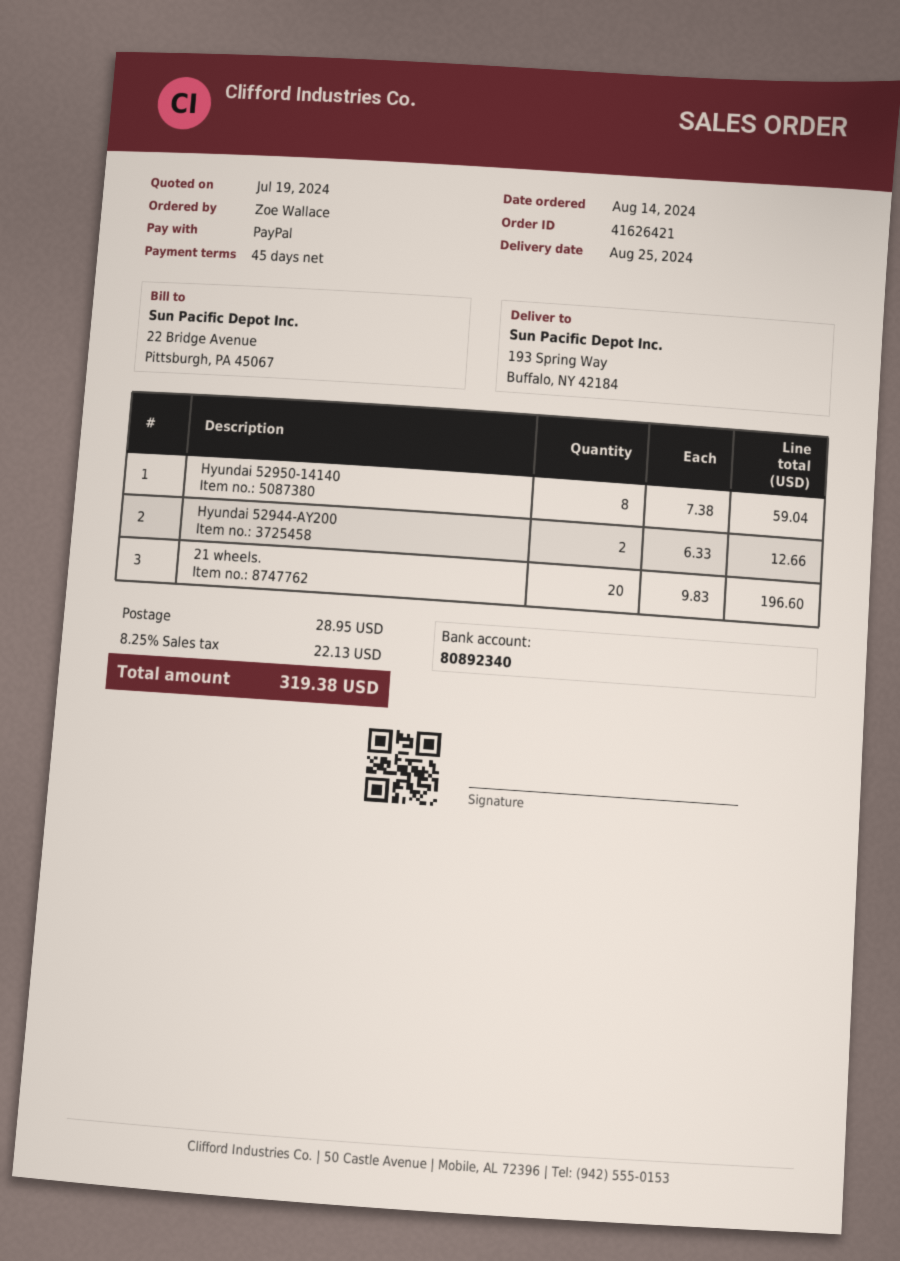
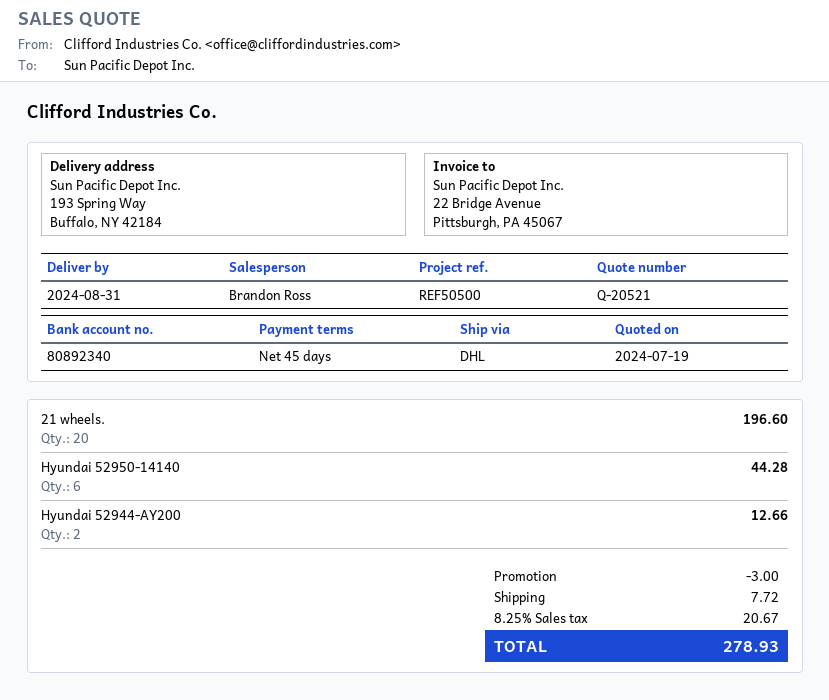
delivery date: 2024-08-25 -> 2024-08-31
Hyundai 52950-14140: 8 for 59.04 -> 6 for 44.28
discount: none -> 3.00
shipping: 28.95 -> 7.72
tax: 8.25% = 22.13 -> 8.25% = 20.67
total: 319.38 -> 278.93

